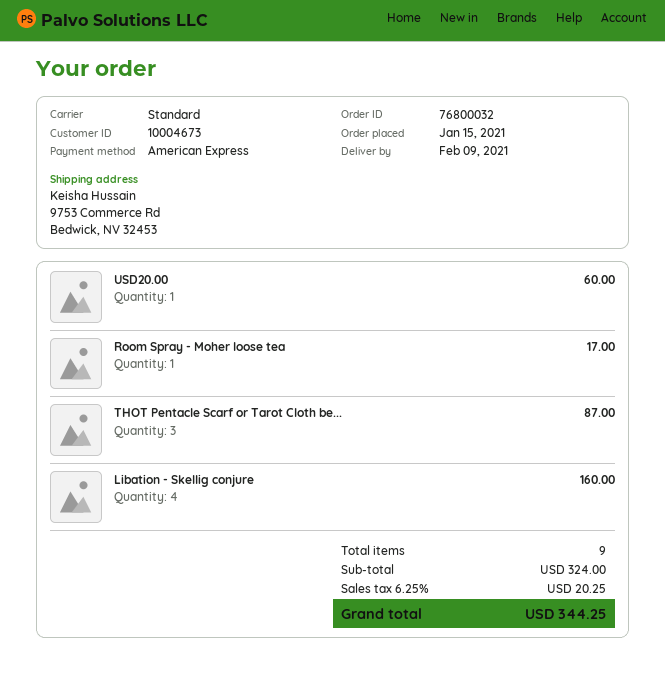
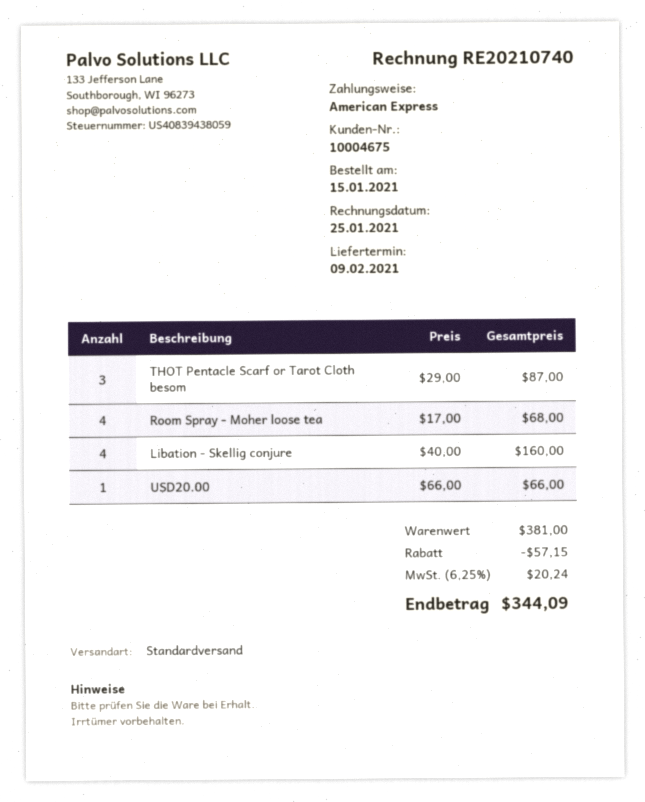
customer number: 10004673 -> 10004675
USD20.00: 1 for 60.00 -> 1 for 66.00
Room Spray - Moher loose tea: 1 for 17.00 -> 4 for 68.00
subtotal: 324.00 -> 381.00
discount: none -> 57.15
tax: 6.25% = 20.25 -> 6.25% = 20.24
total: 344.25 -> 344.09

